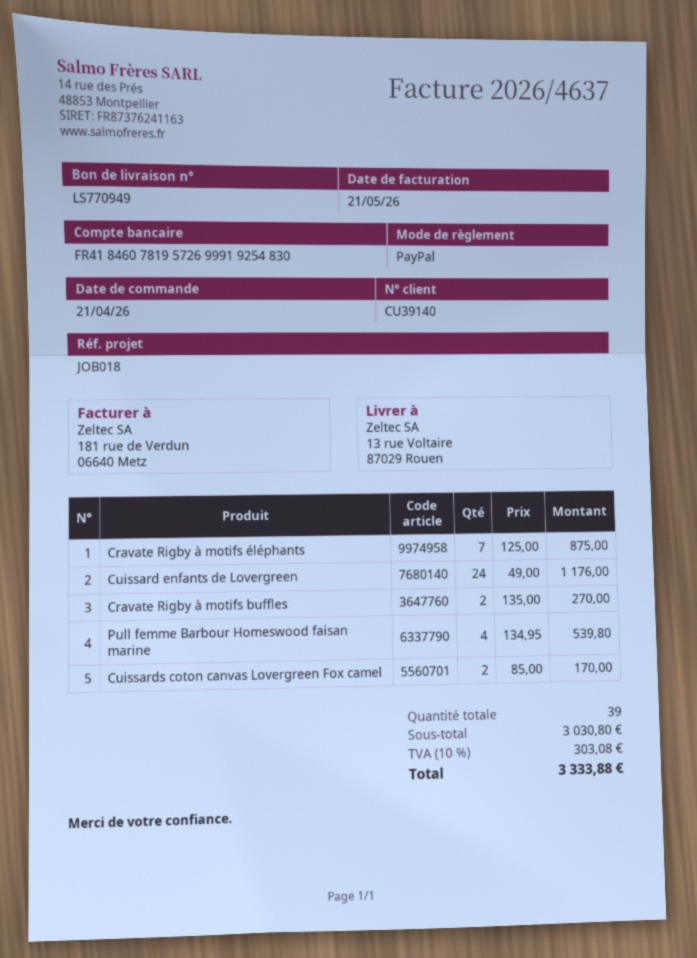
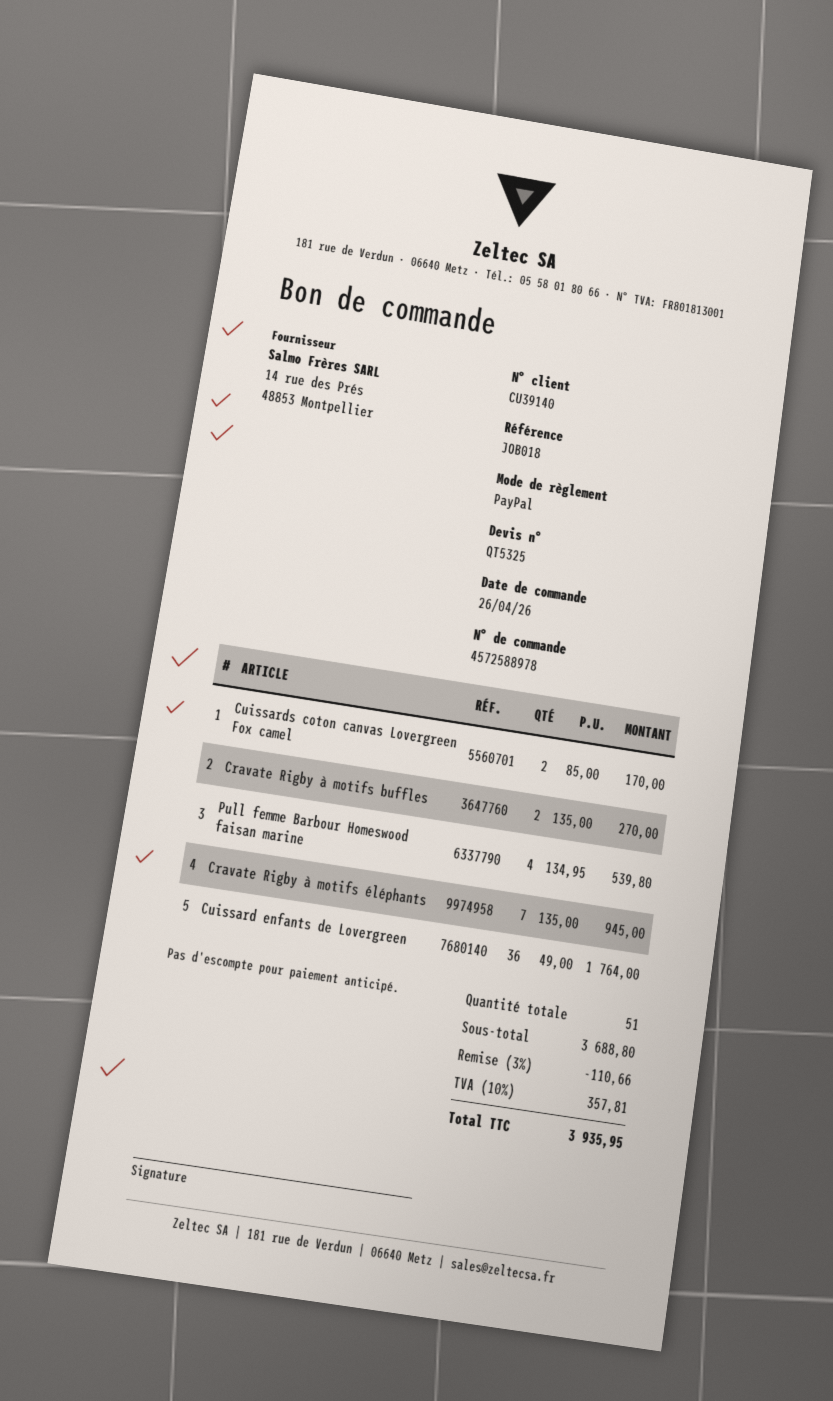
order date: 2026-04-21 -> 2026-04-26
Cravate Rigby à motifs éléphants: 7 x 125.00 = 875.00 -> 7 x 135.00 = 945.00
Cuissard enfants de Lovergreen: 24 x 49.00 = 1176.00 -> 36 x 49.00 = 1764.00
total quantity: 39 -> 51
subtotal: 3030.80 -> 3688.80
discount: none -> 3% = 110.66
tax: 10% = 303.08 -> 10% = 357.81
total: 3333.88 -> 3935.95

